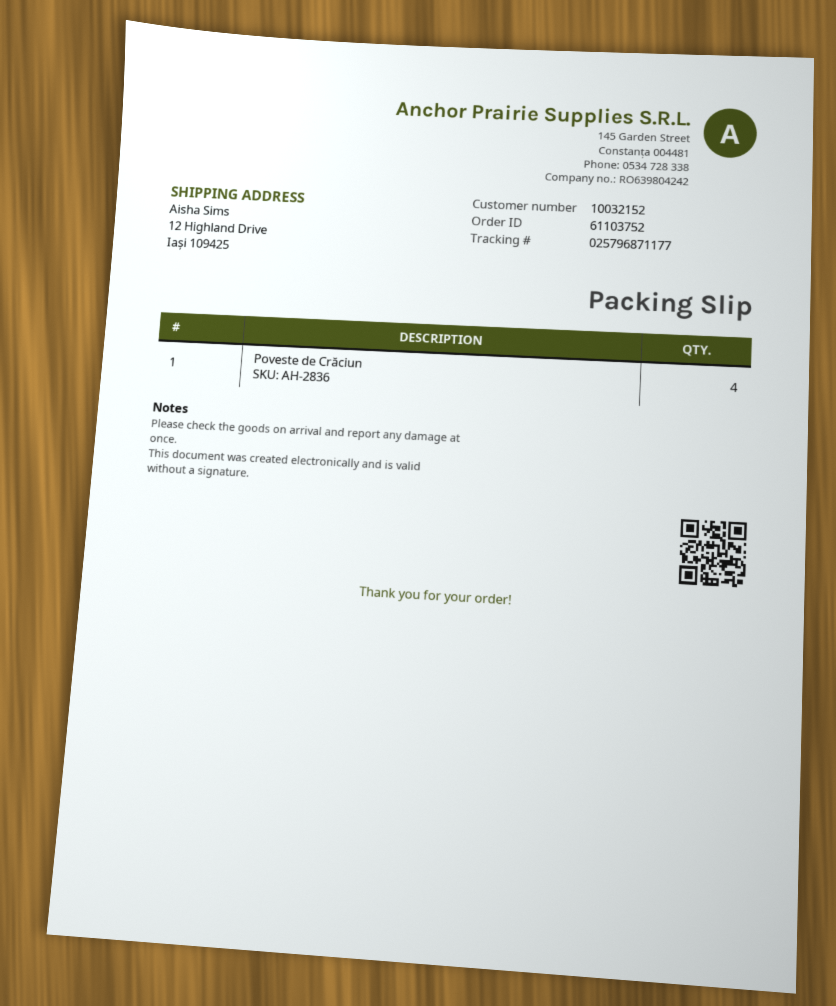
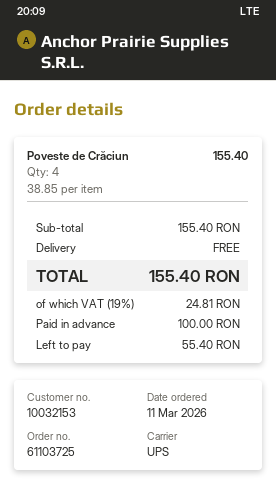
order number: 61103752 -> 61103725
customer number: 10032152 -> 10032153

